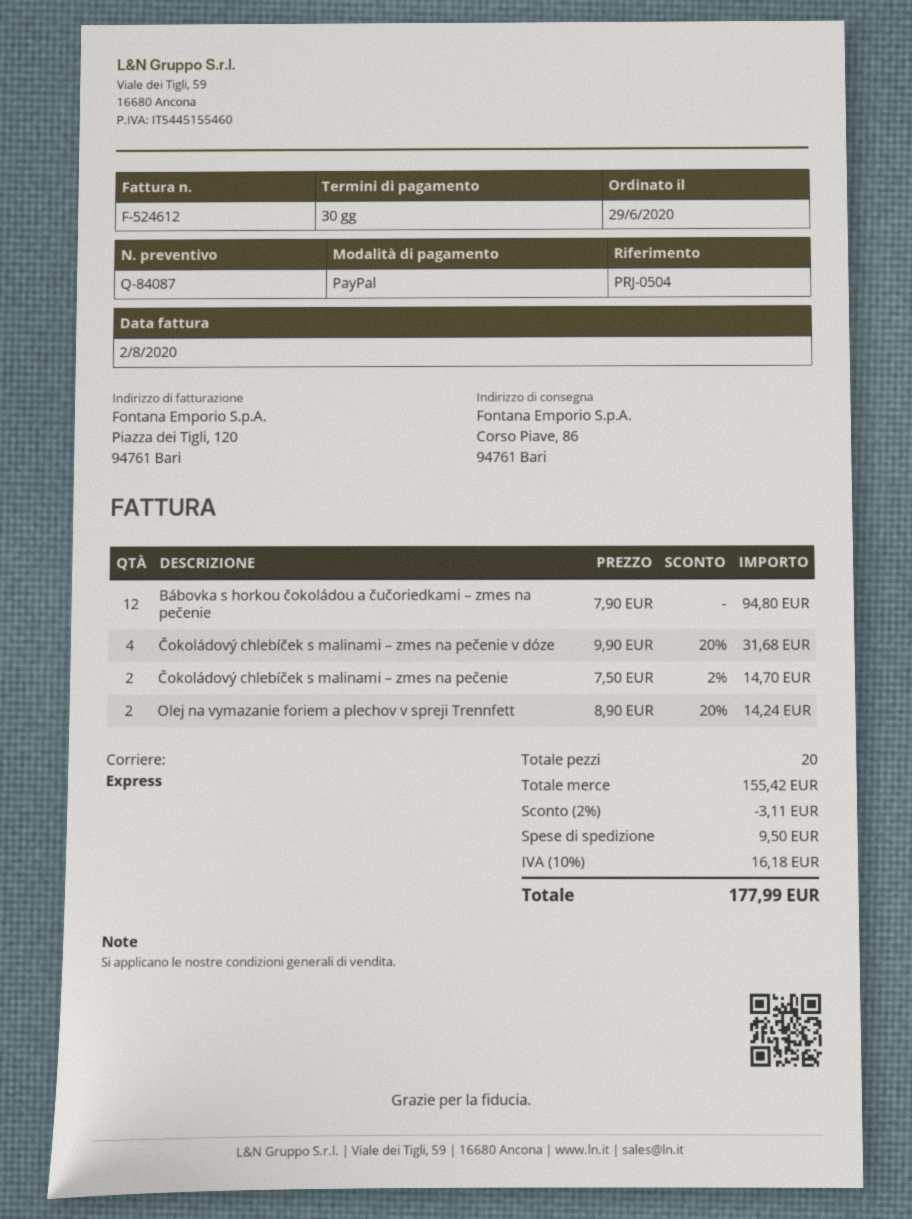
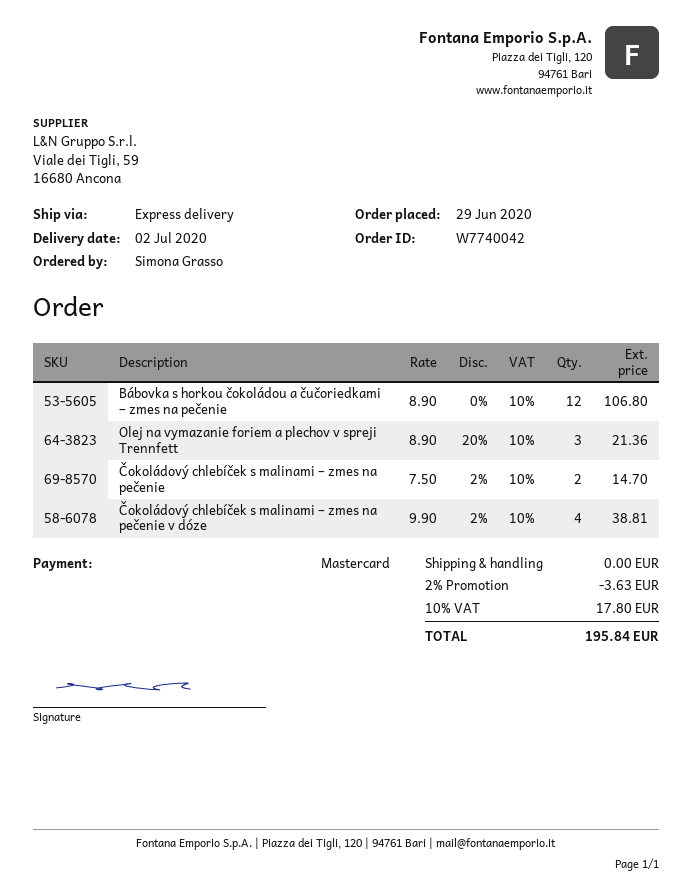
payment method: PayPal -> Mastercard
Bábovka s horkou čokoládou a čučoriedkami – zmes na pečenie: 12 x 7.90 = 94.80 -> 12 x 8.90 = 106.80
Čokoládový chlebíček s malinami – zmes na pečenie v dóze: 4 x 9.90 - 20% = 31.68 -> 4 x 9.90 - 2% = 38.81
Olej na vymazanie foriem a plechov v spreji Trennfett: 2 x 8.90 - 20% = 14.24 -> 3 x 8.90 - 20% = 21.36
discount: 2% = 3.11 -> 2% = 3.63
shipping: 9.50 -> 0.00
tax: 10% = 16.18 -> 10% = 17.80
total: 177.99 -> 195.84

